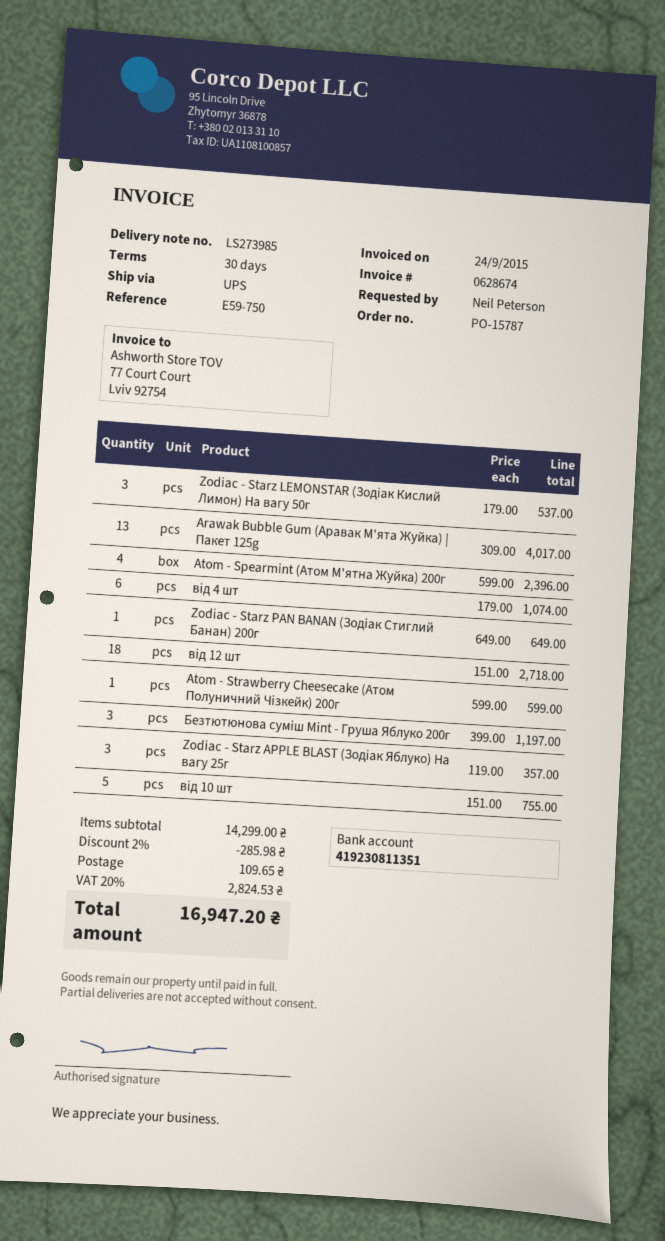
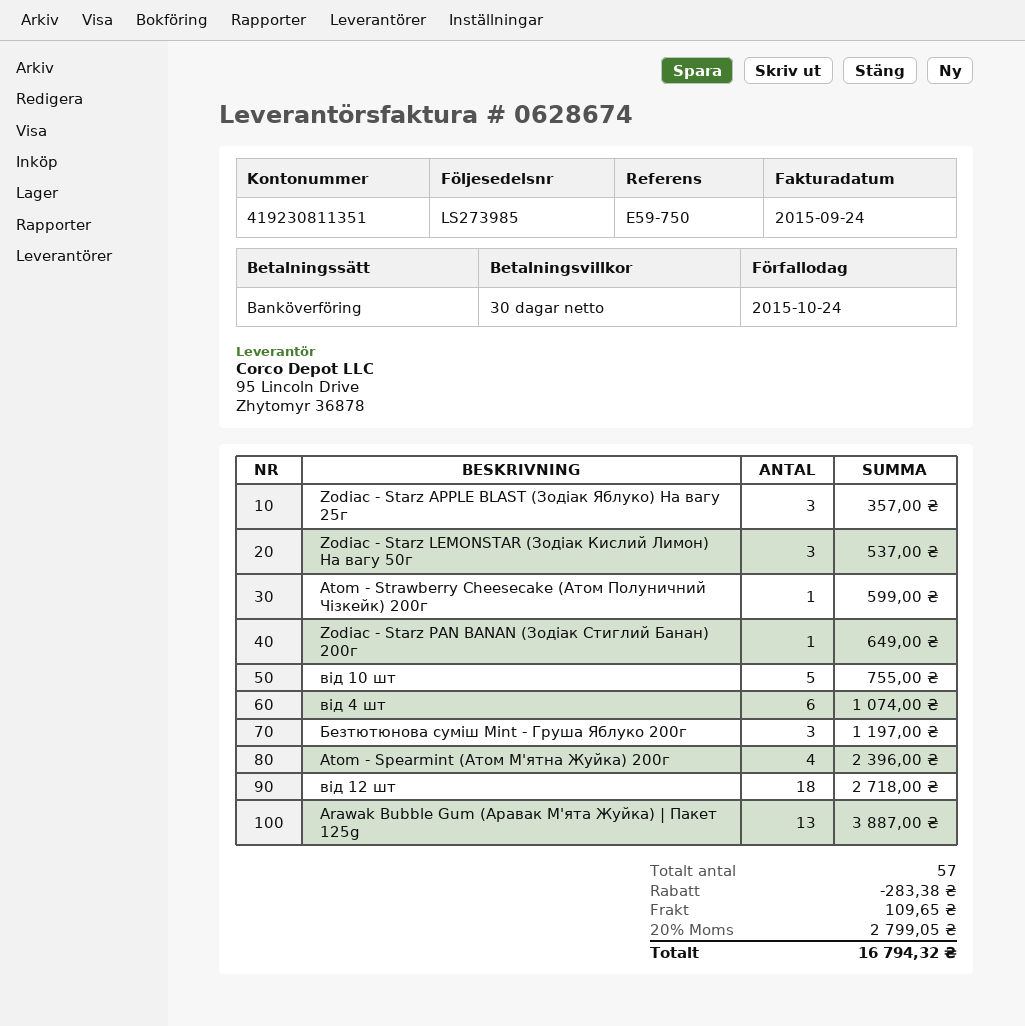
Arawak Bubble Gum (Аравак М'ята Жуйка) | Пакет 125g: 13 for 4017.00 -> 13 for 3887.00
discount: 285.98 -> 283.38
tax: 20% = 2824.53 -> 20% = 2799.05
total: 16947.20 -> 16794.32

